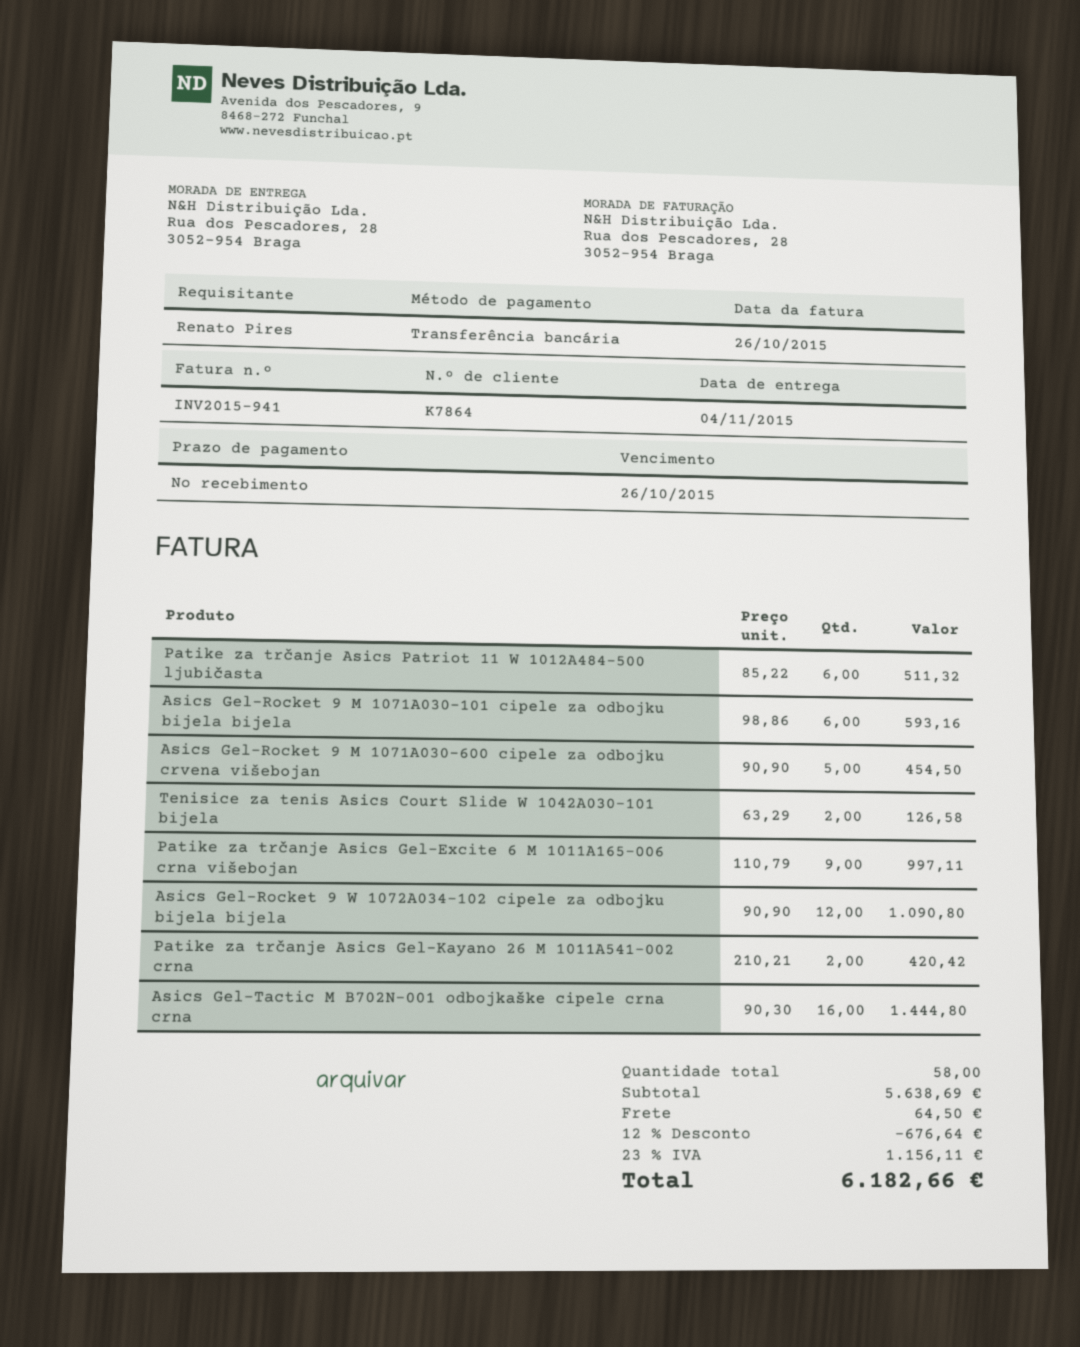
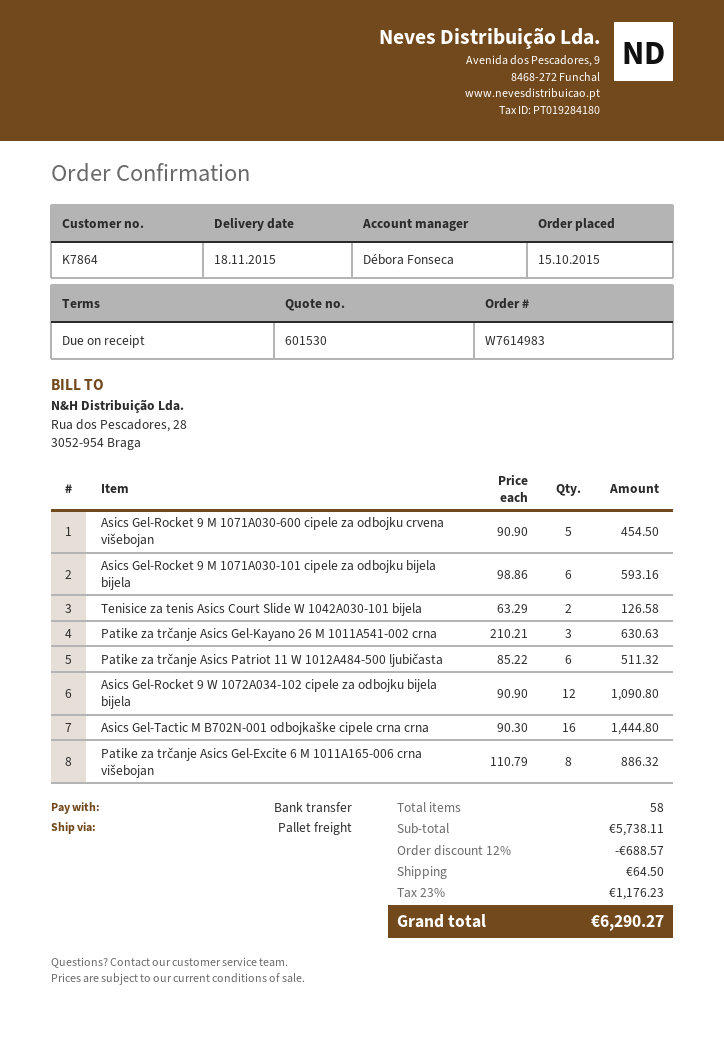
delivery date: 2015-11-04 -> 2015-11-18
Patike za trčanje Asics Gel-Excite 6 M 1011A165-006 crna višebojan: 9 x 110.79 = 997.11 -> 8 x 110.79 = 886.32
Patike za trčanje Asics Gel-Kayano 26 M 1011A541-002 crna: 2 x 210.21 = 420.42 -> 3 x 210.21 = 630.63
subtotal: 5638.69 -> 5738.11
discount: 12% = 676.64 -> 12% = 688.57
tax: 23% = 1156.11 -> 23% = 1176.23
total: 6182.66 -> 6290.27

